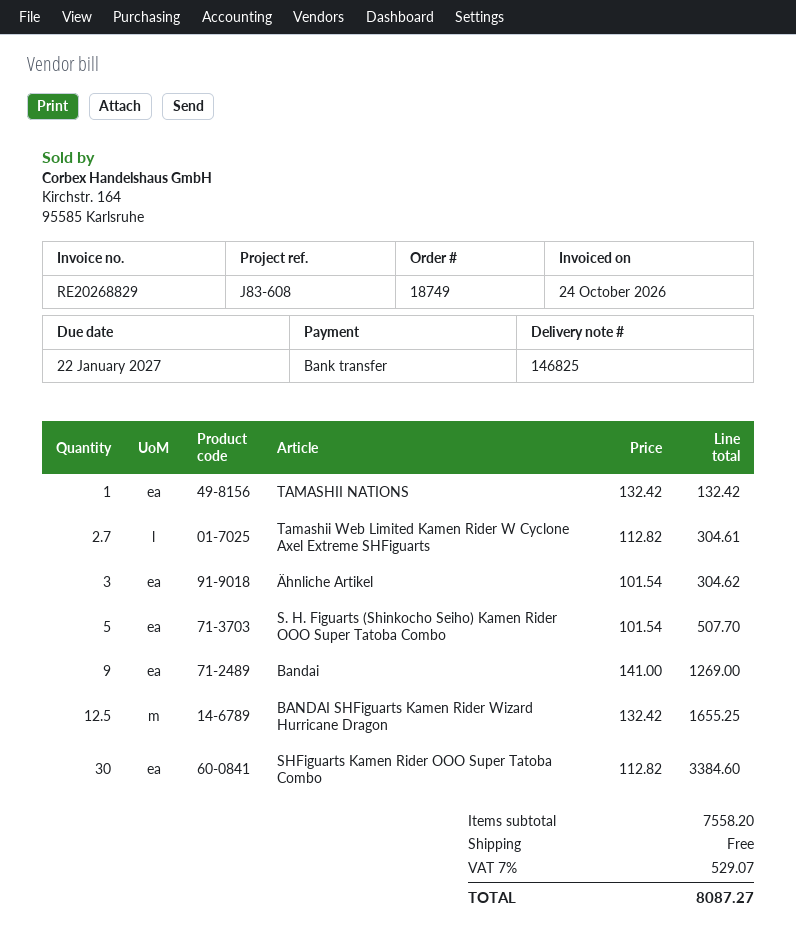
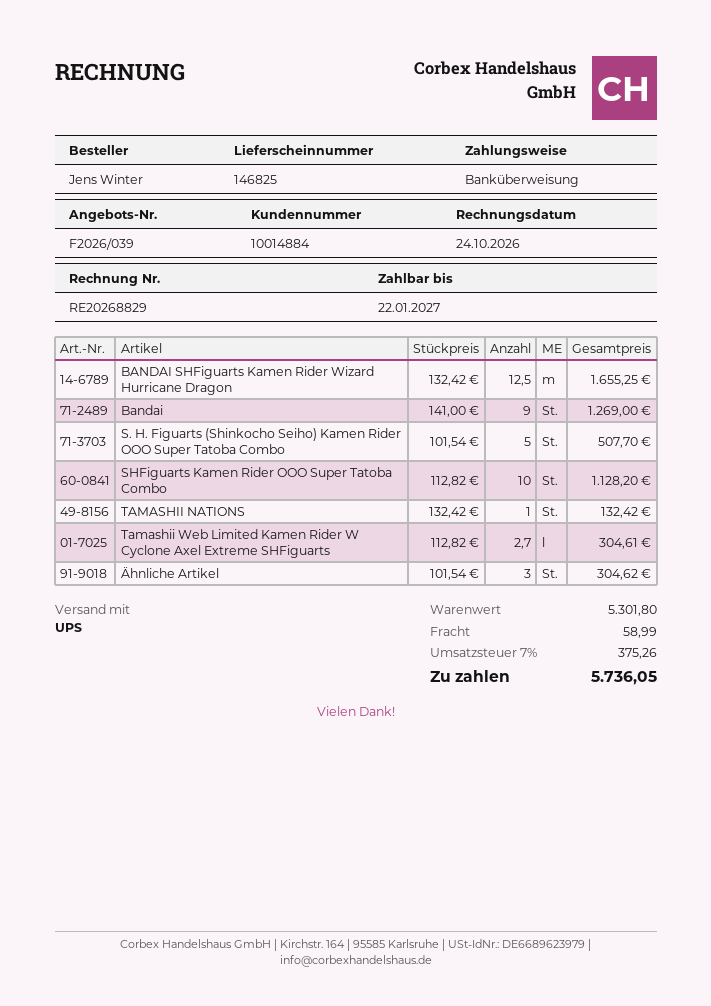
SHFiguarts Kamen Rider OOO Super Tatoba Combo: 30 x 112.82 = 3384.60 -> 10 x 112.82 = 1128.20
subtotal: 7558.20 -> 5301.80
shipping: 0.00 -> 58.99
tax: 7% = 529.07 -> 7% = 375.26
total: 8087.27 -> 5736.05

